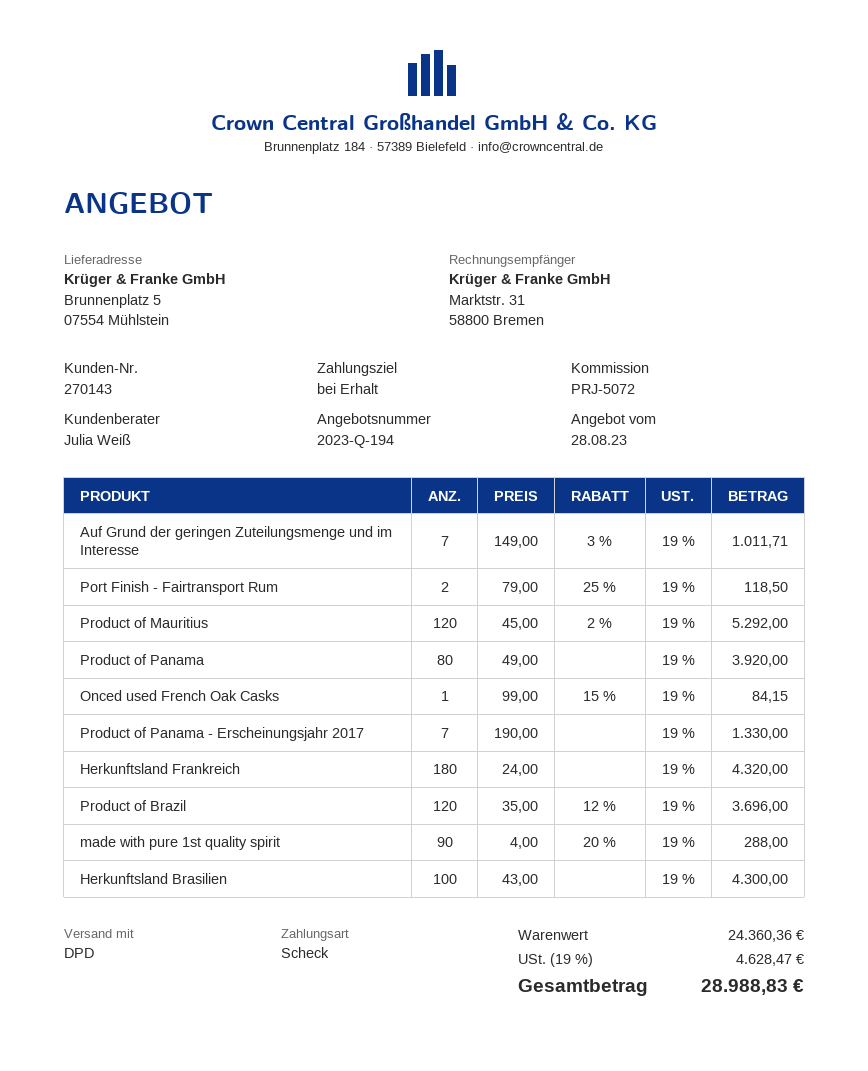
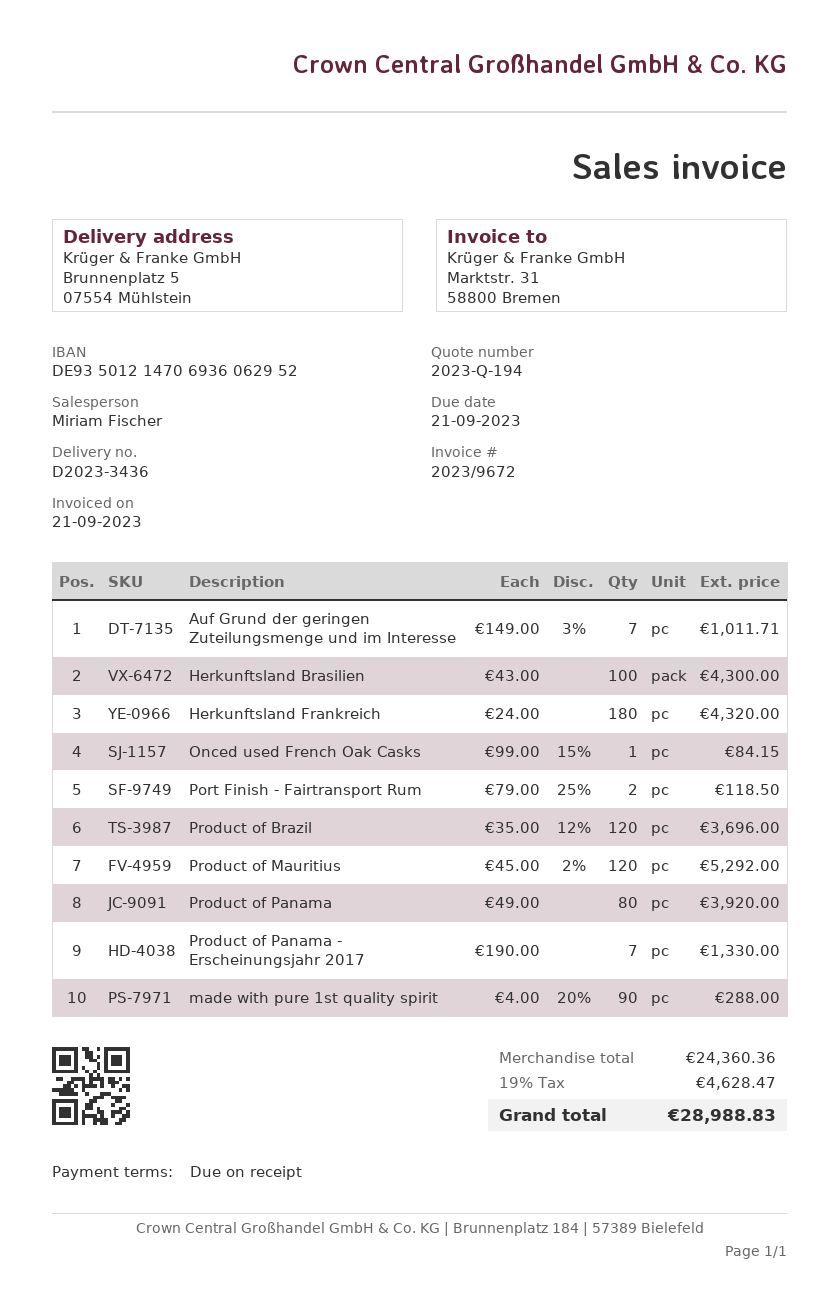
sales rep: Julia Weiß -> Miriam Fischer

